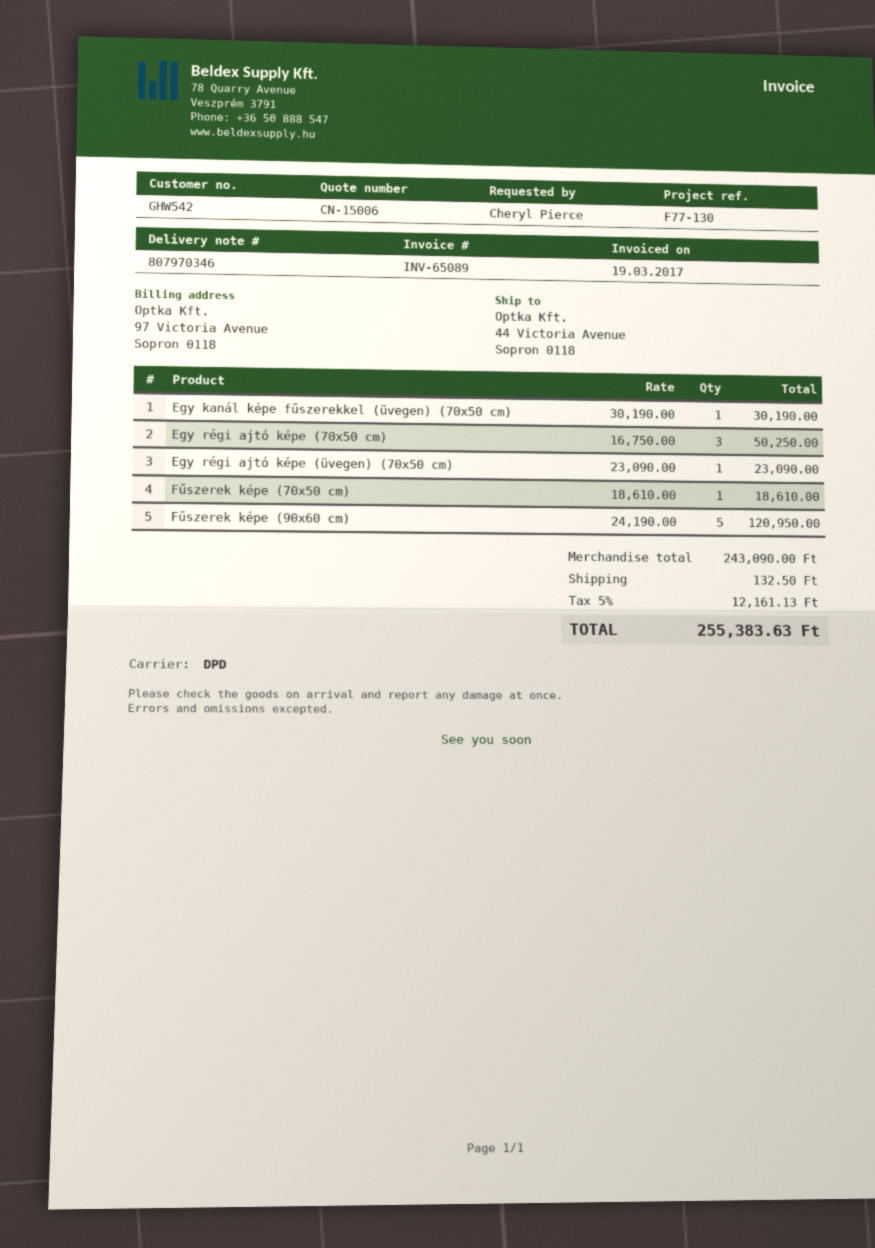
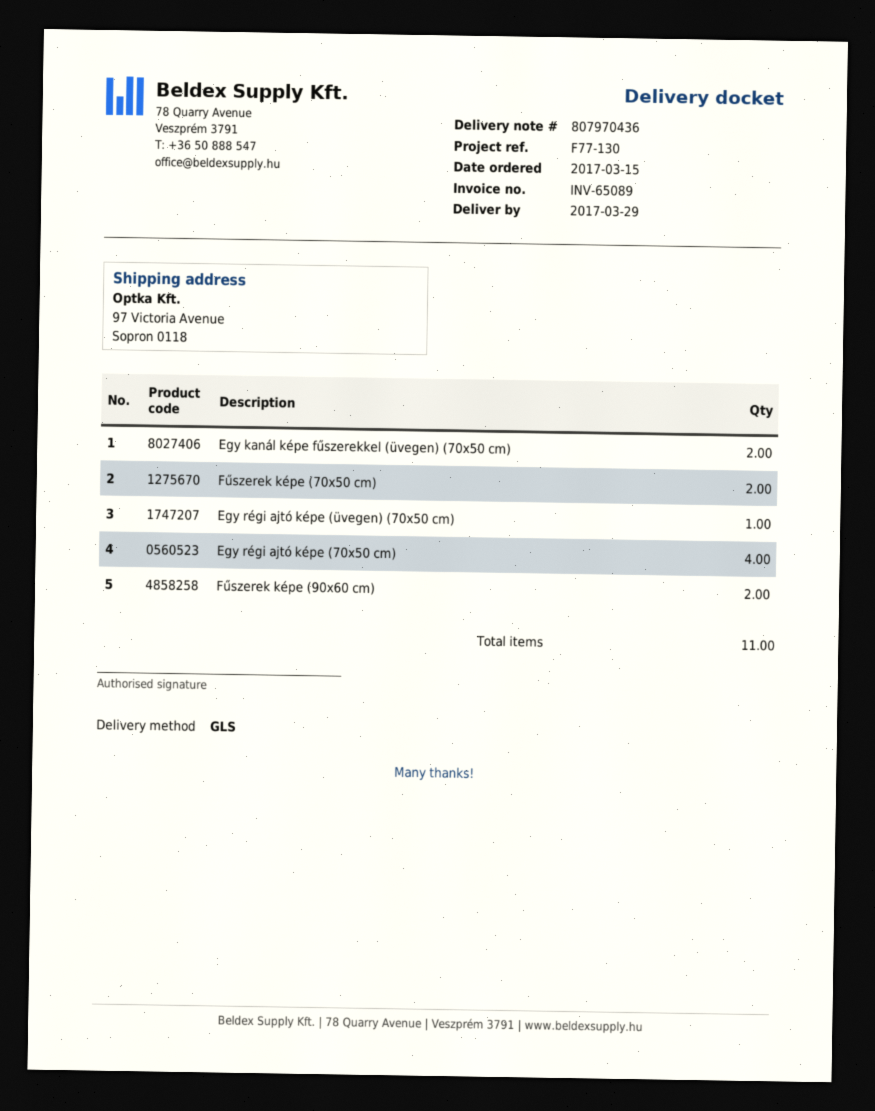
delivery note number: 807970346 -> 807970436
shipping method: DPD -> GLS
ship to: 44 Victoria Avenue, Sopron 0118 -> 97 Victoria Avenue, Sopron 0118
Egy kanál képe fűszerekkel (üvegen) (70x50 cm): 1 -> 2
Egy régi ajtó képe (70x50 cm): 3 -> 4
Fűszerek képe (70x50 cm): 1 -> 2
Fűszerek képe (90x60 cm): 5 -> 2

